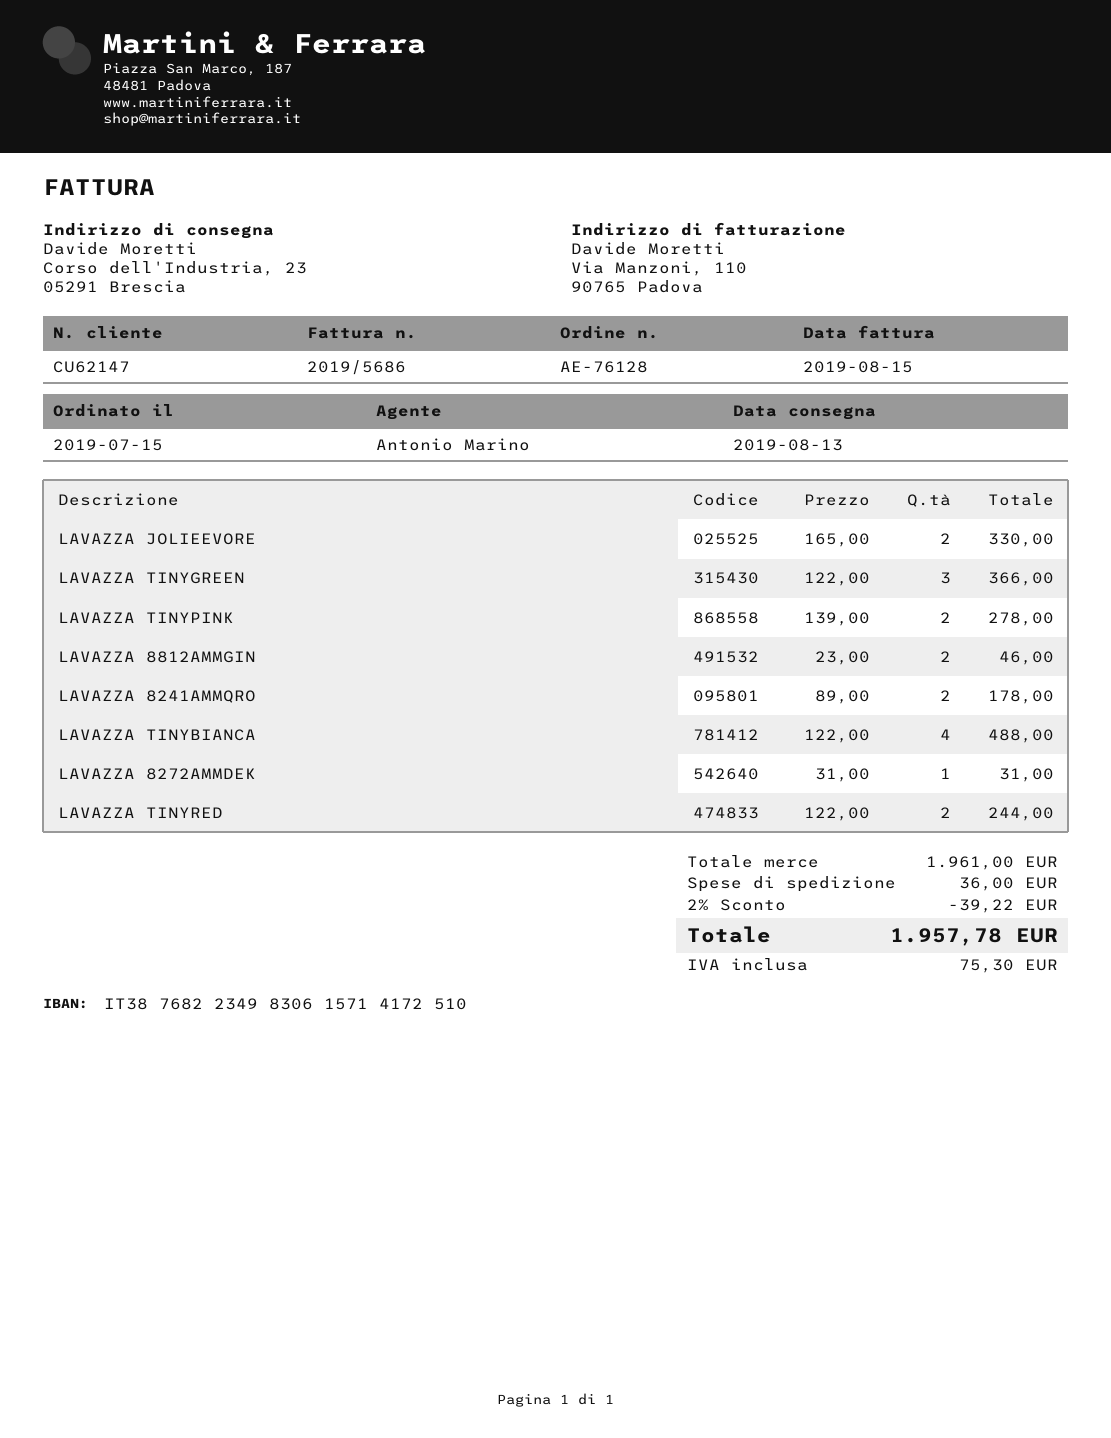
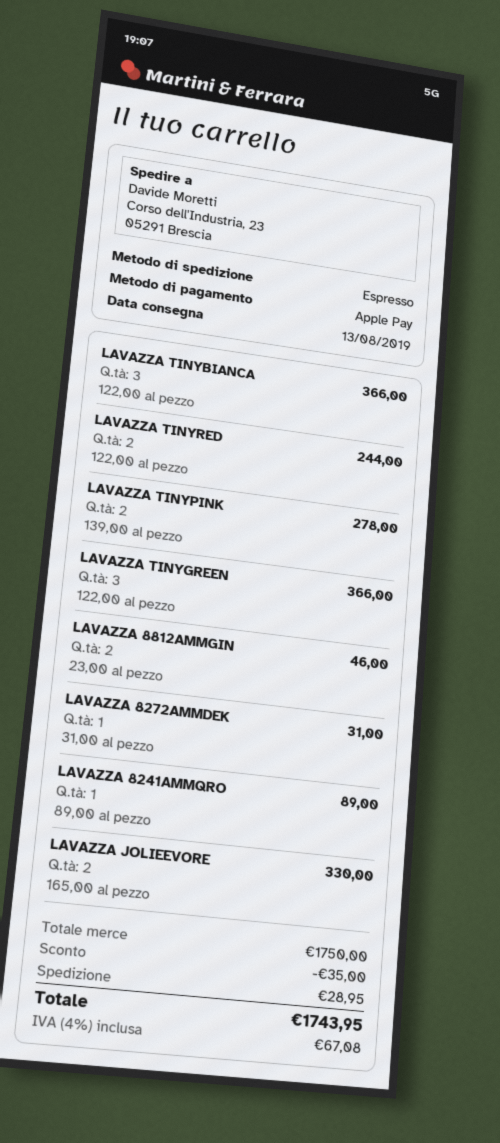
LAVAZZA 8241AMMQRO: 2 x 89.00 = 178.00 -> 1 x 89.00 = 89.00
LAVAZZA TINYBIANCA: 4 x 122.00 = 488.00 -> 3 x 122.00 = 366.00
subtotal: 1961.00 -> 1750.00
discount: 39.22 -> 35.00
shipping: 36.00 -> 28.95
tax: 75.30 -> 67.08
total: 1957.78 -> 1743.95

